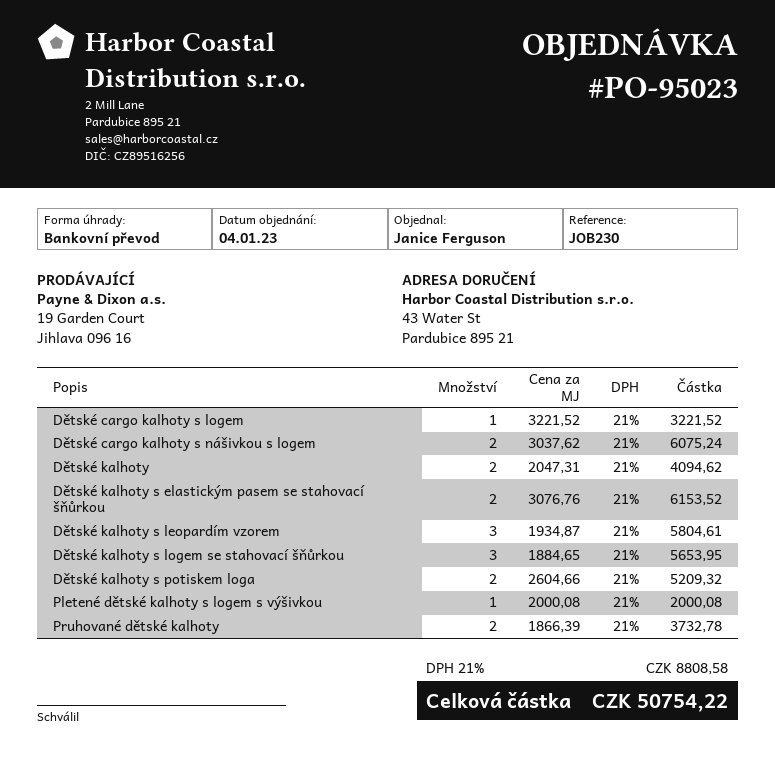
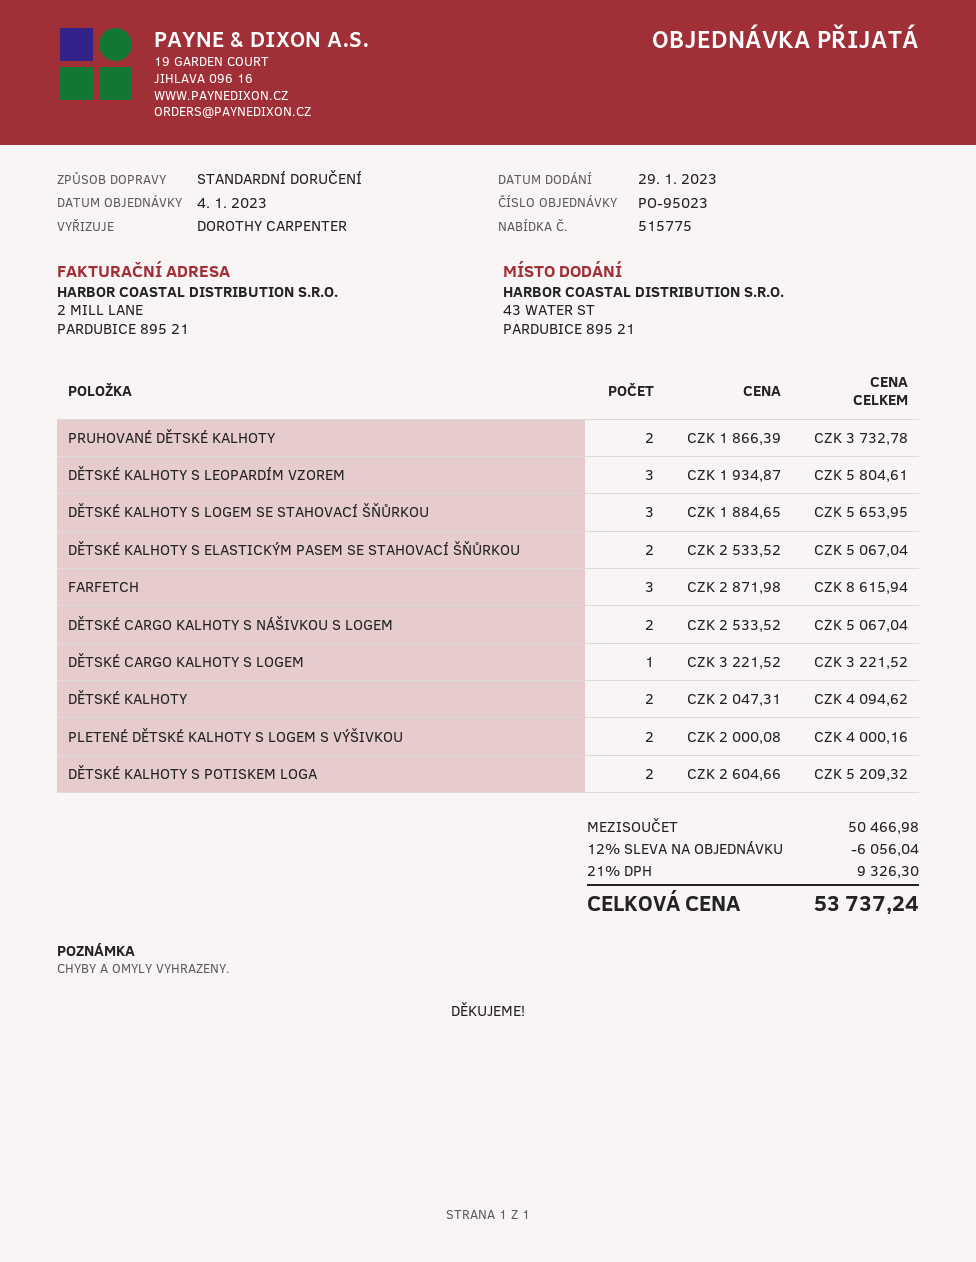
Dětské cargo kalhoty s nášivkou s logem: 2 x 3037.62 = 6075.24 -> 2 x 2533.52 = 5067.04
Dětské kalhoty s elastickým pasem se stahovací šňůrkou: 2 x 3076.76 = 6153.52 -> 2 x 2533.52 = 5067.04
Pletené dětské kalhoty s logem s výšivkou: 1 x 2000.08 = 2000.08 -> 2 x 2000.08 = 4000.16
FARFETCH: none -> 3 x 2871.98 = 8615.94
discount: none -> 12% = 6056.04
tax: 21% = 8808.58 -> 21% = 9326.30
total: 50754.22 -> 53737.24

